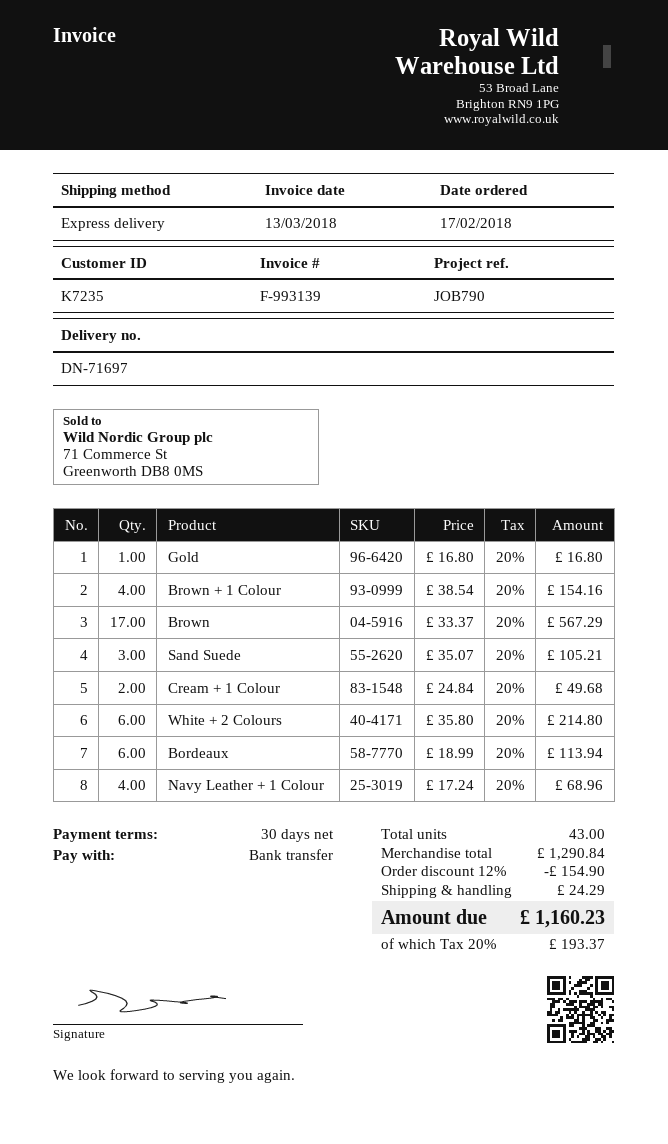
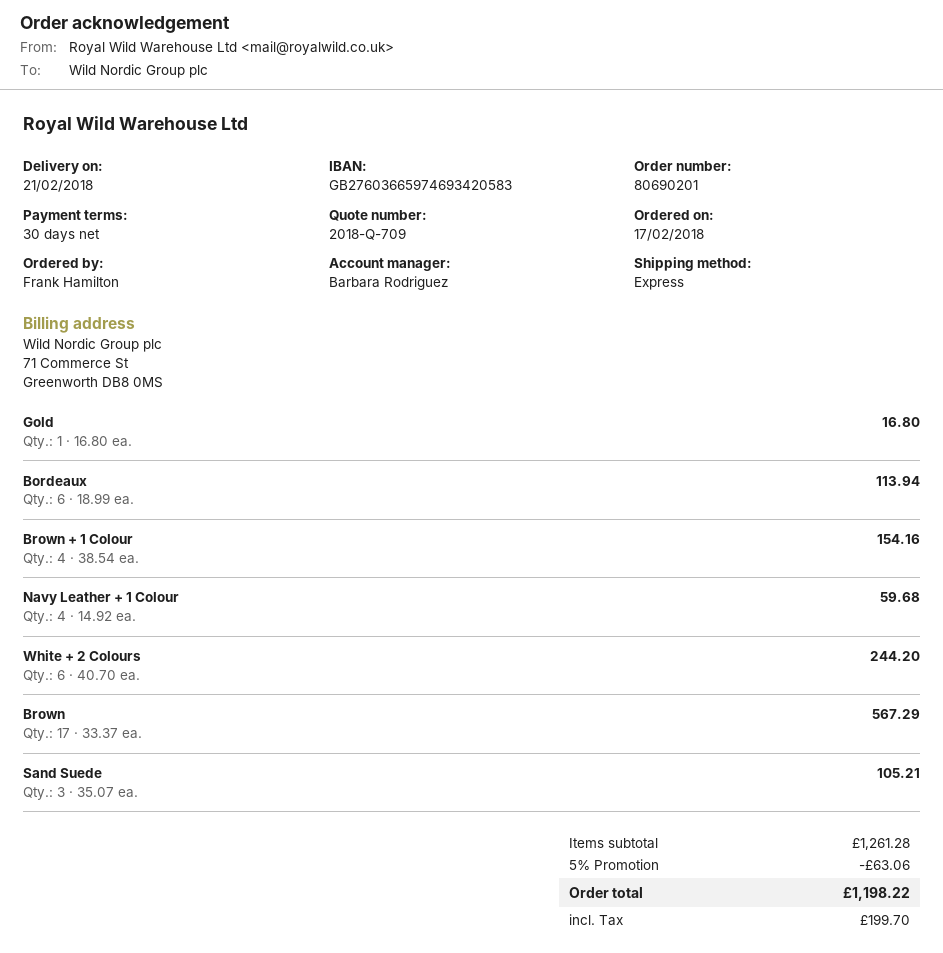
Cream + 1 Colour: 2 x 24.84 = 49.68 -> none
White + 2 Colours: 6 x 35.80 = 214.80 -> 6 x 40.70 = 244.20
Navy Leather + 1 Colour: 4 x 17.24 = 68.96 -> 4 x 14.92 = 59.68
subtotal: 1290.84 -> 1261.28
discount: 12% = 154.90 -> 5% = 63.06
shipping: 24.29 -> none
tax: 193.37 -> 199.70
total: 1160.23 -> 1198.22

